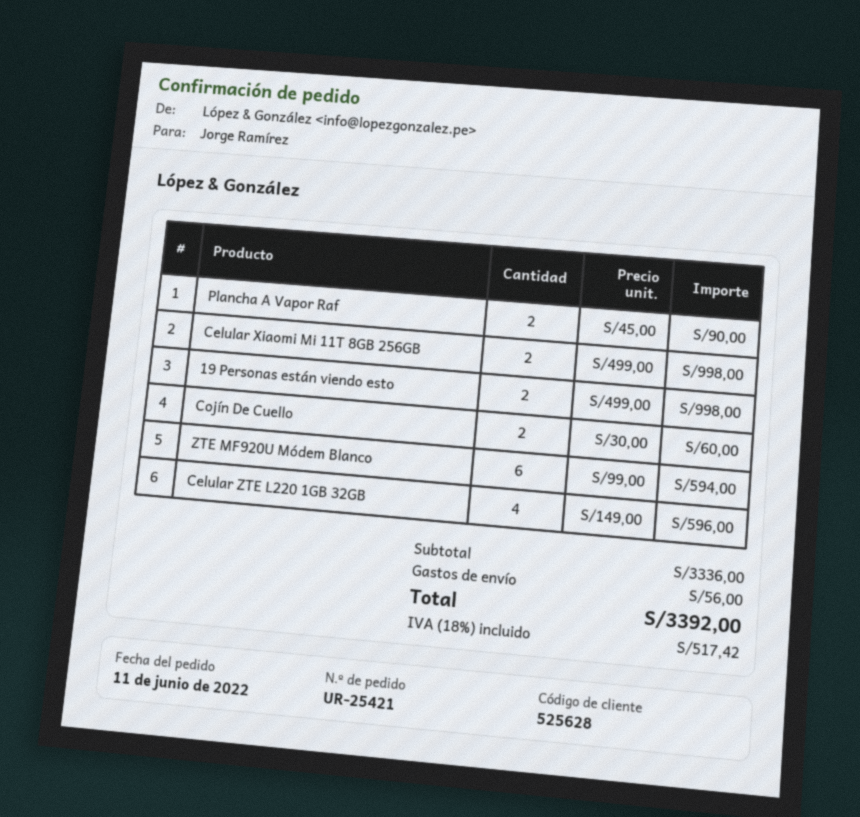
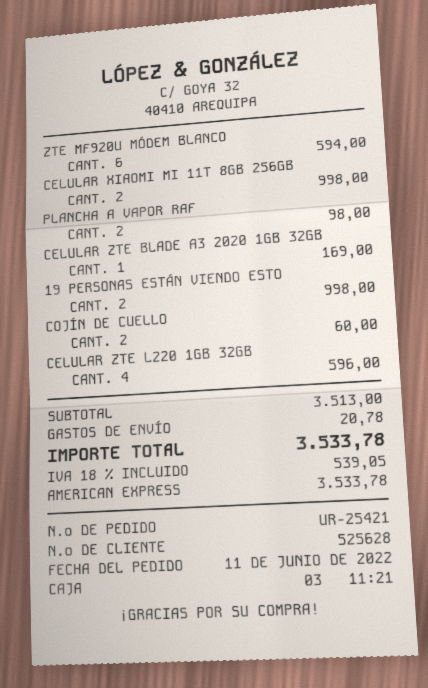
Plancha A Vapor Raf: 2 for 90.00 -> 2 for 98.00
CELULAR ZTE BLADE A3 2020 1GB 32GB: none -> 1 for 169.00
subtotal: 3336.00 -> 3513.00
shipping: 56.00 -> 20.78
tax: 18% = 517.42 -> 18% = 539.05
total: 3392.00 -> 3533.78

